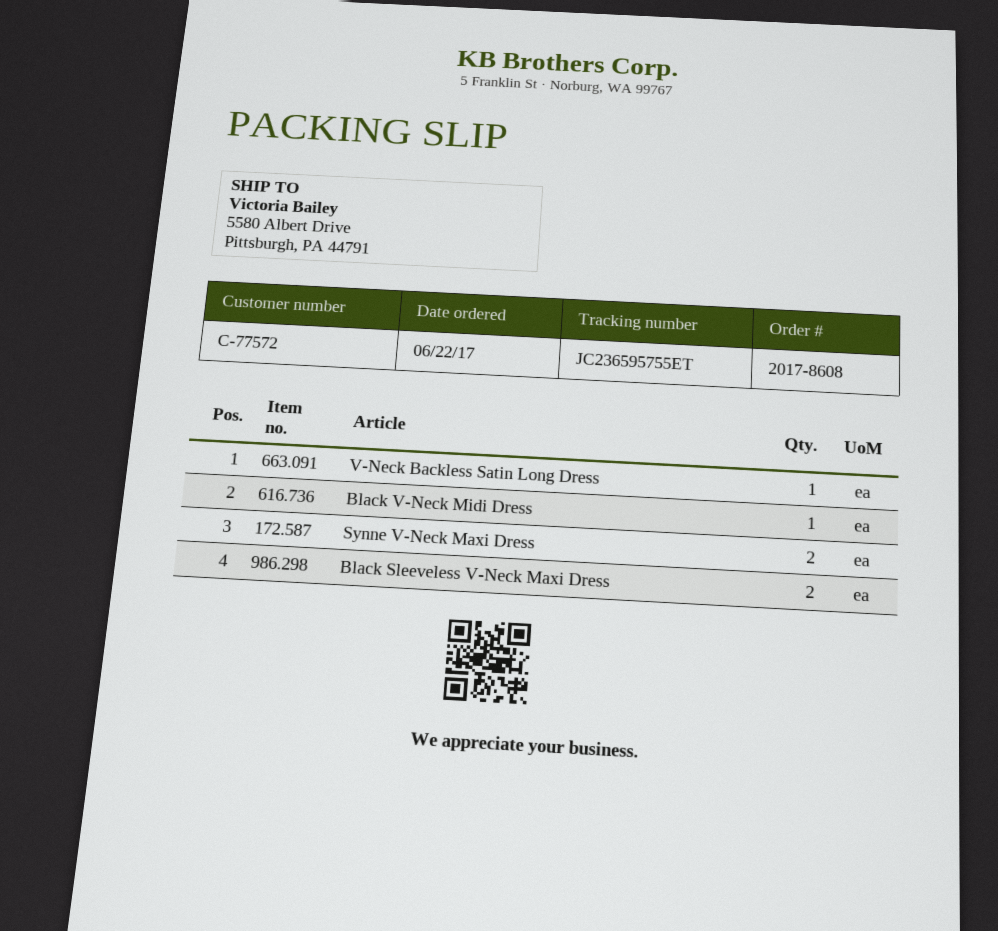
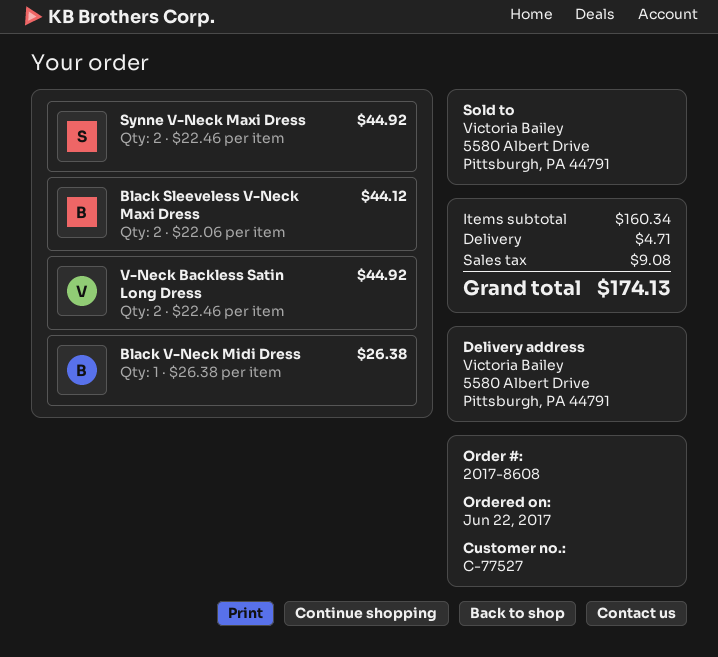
customer number: C-77572 -> C-77527
V-Neck Backless Satin Long Dress: 1 -> 2

